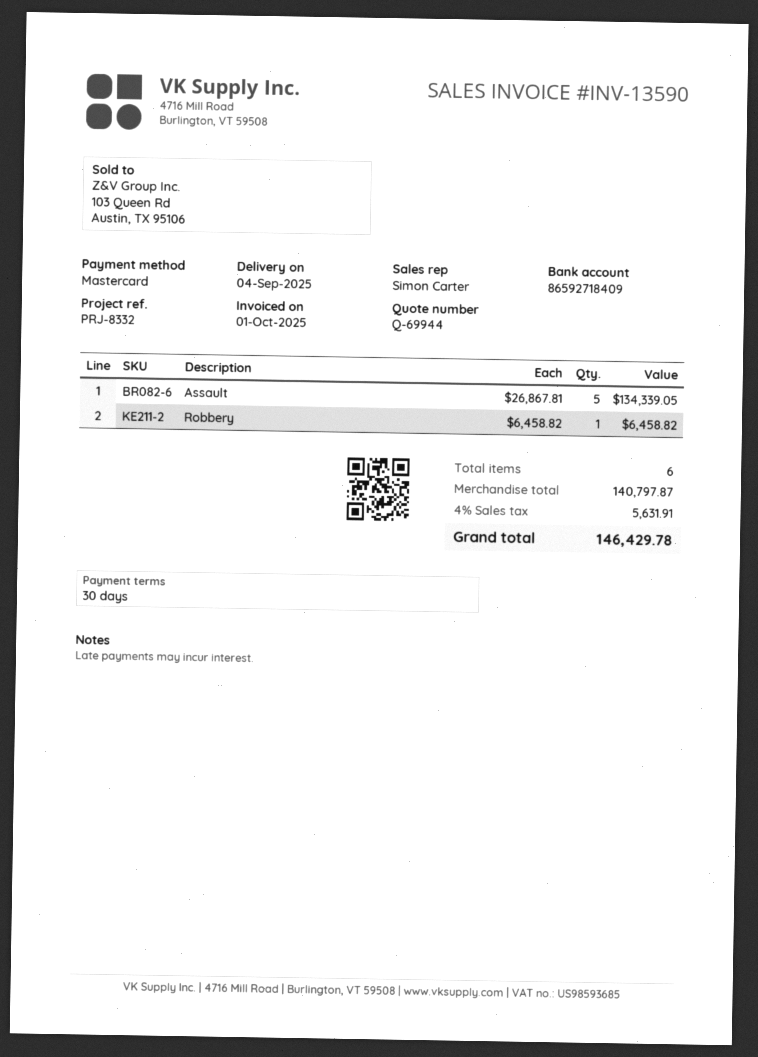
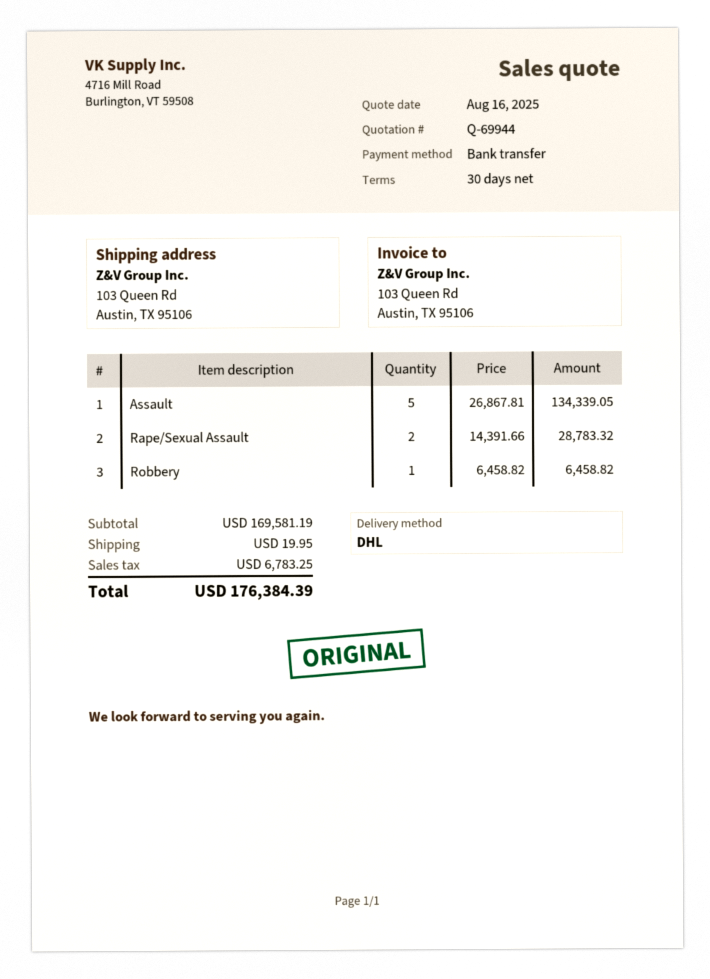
payment method: Mastercard -> bank transfer
Rape/Sexual Assault: none -> 2 x 14391.66 = 28783.32
subtotal: 140797.87 -> 169581.19
shipping: none -> 19.95
tax: 5631.91 -> 6783.25
total: 146429.78 -> 176384.39

